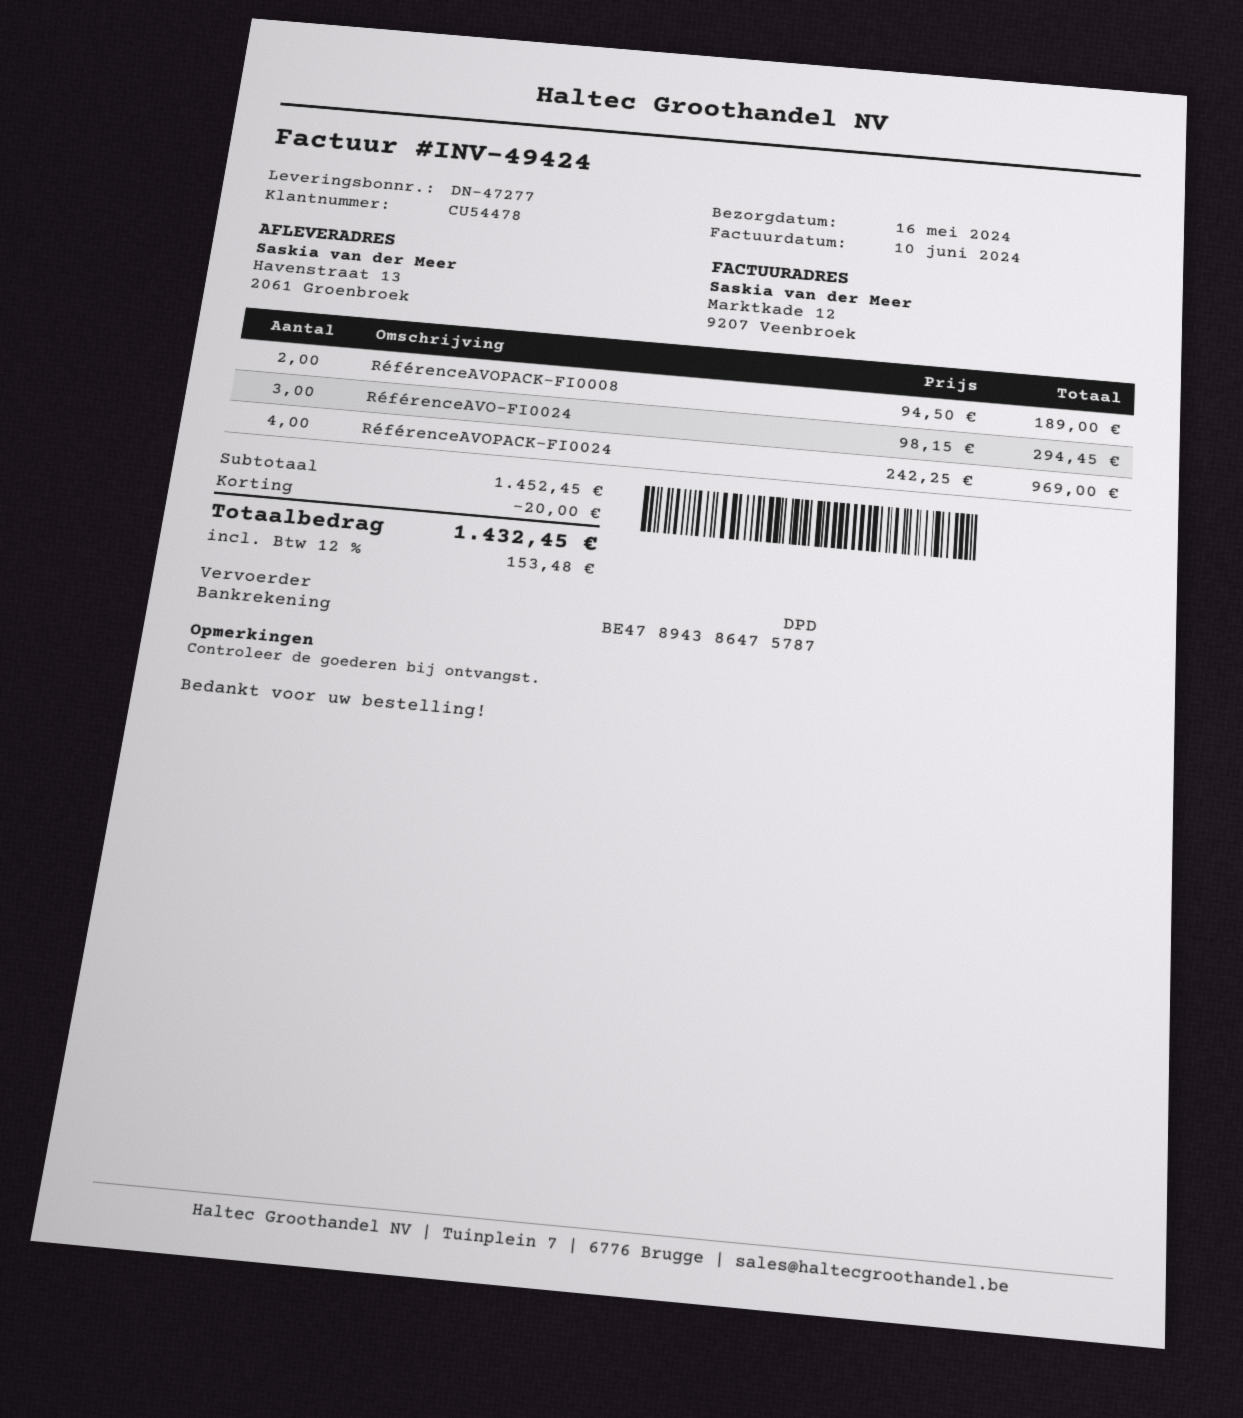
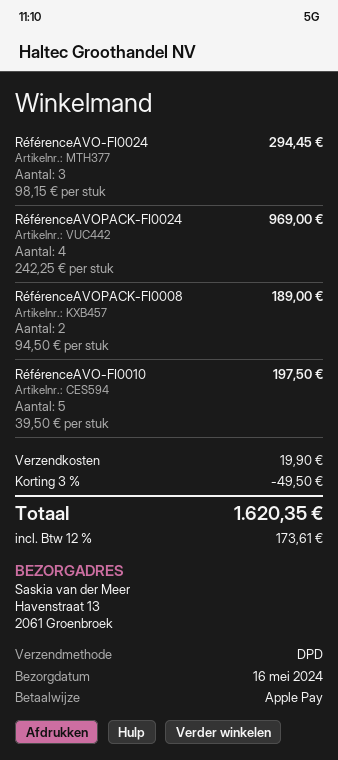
RéférenceAVO-FI0010: none -> 5 x 39.50 = 197.50
discount: 20.00 -> 49.50
shipping: none -> 19.90
tax: 12% = 153.48 -> 12% = 173.61
total: 1432.45 -> 1620.35

